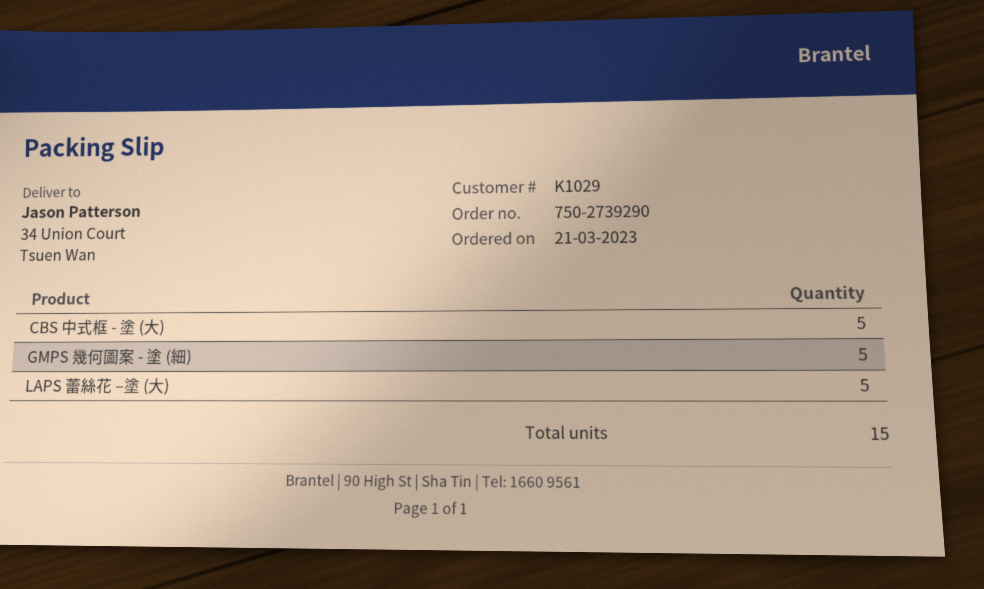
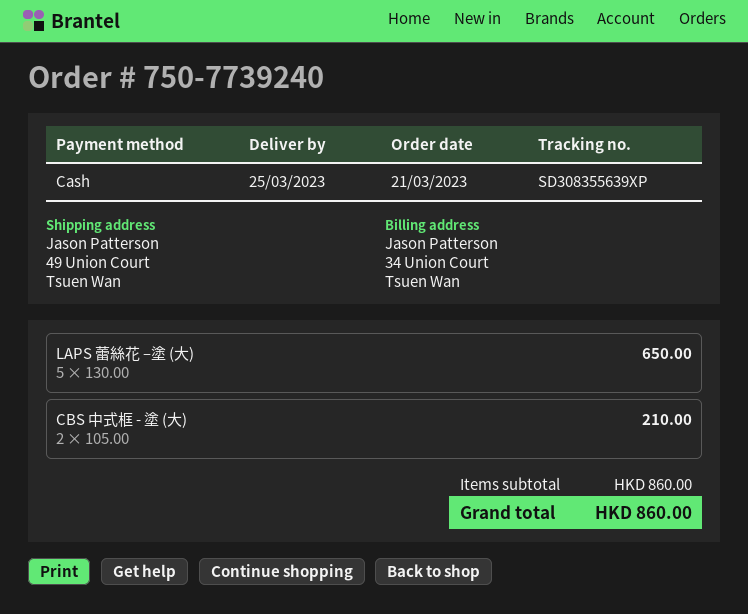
order number: 750-2739290 -> 750-7739240
ship to: 34 Union Court, Tsuen Wan -> 49 Union Court, Tsuen Wan
CBS 中式框 - 塗 (大): 5 -> 2
GMPS 幾何圖案 - 塗 (細): 5 -> none

